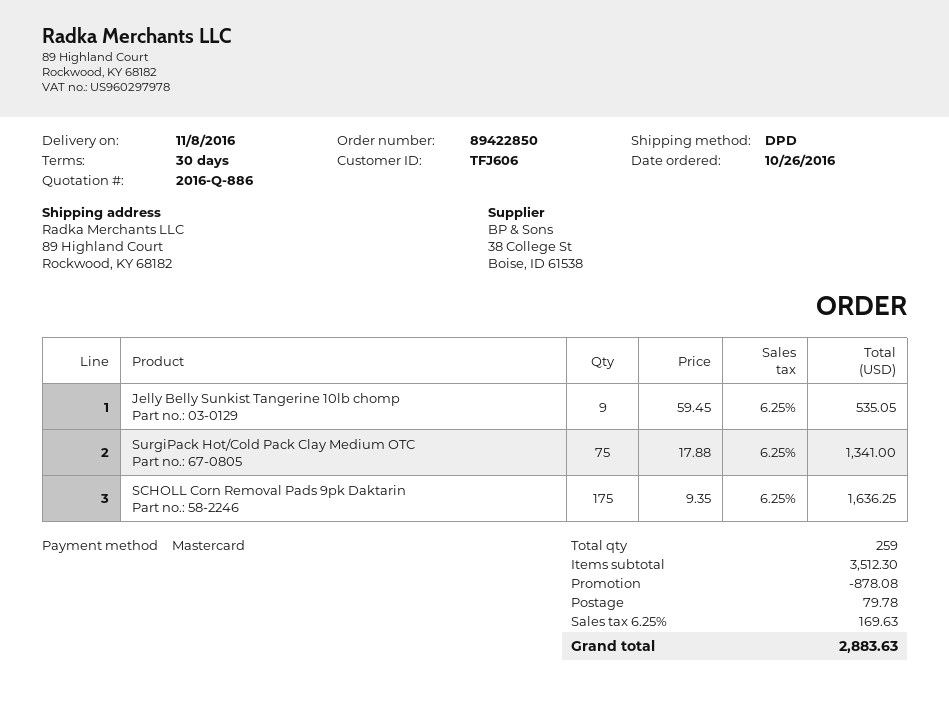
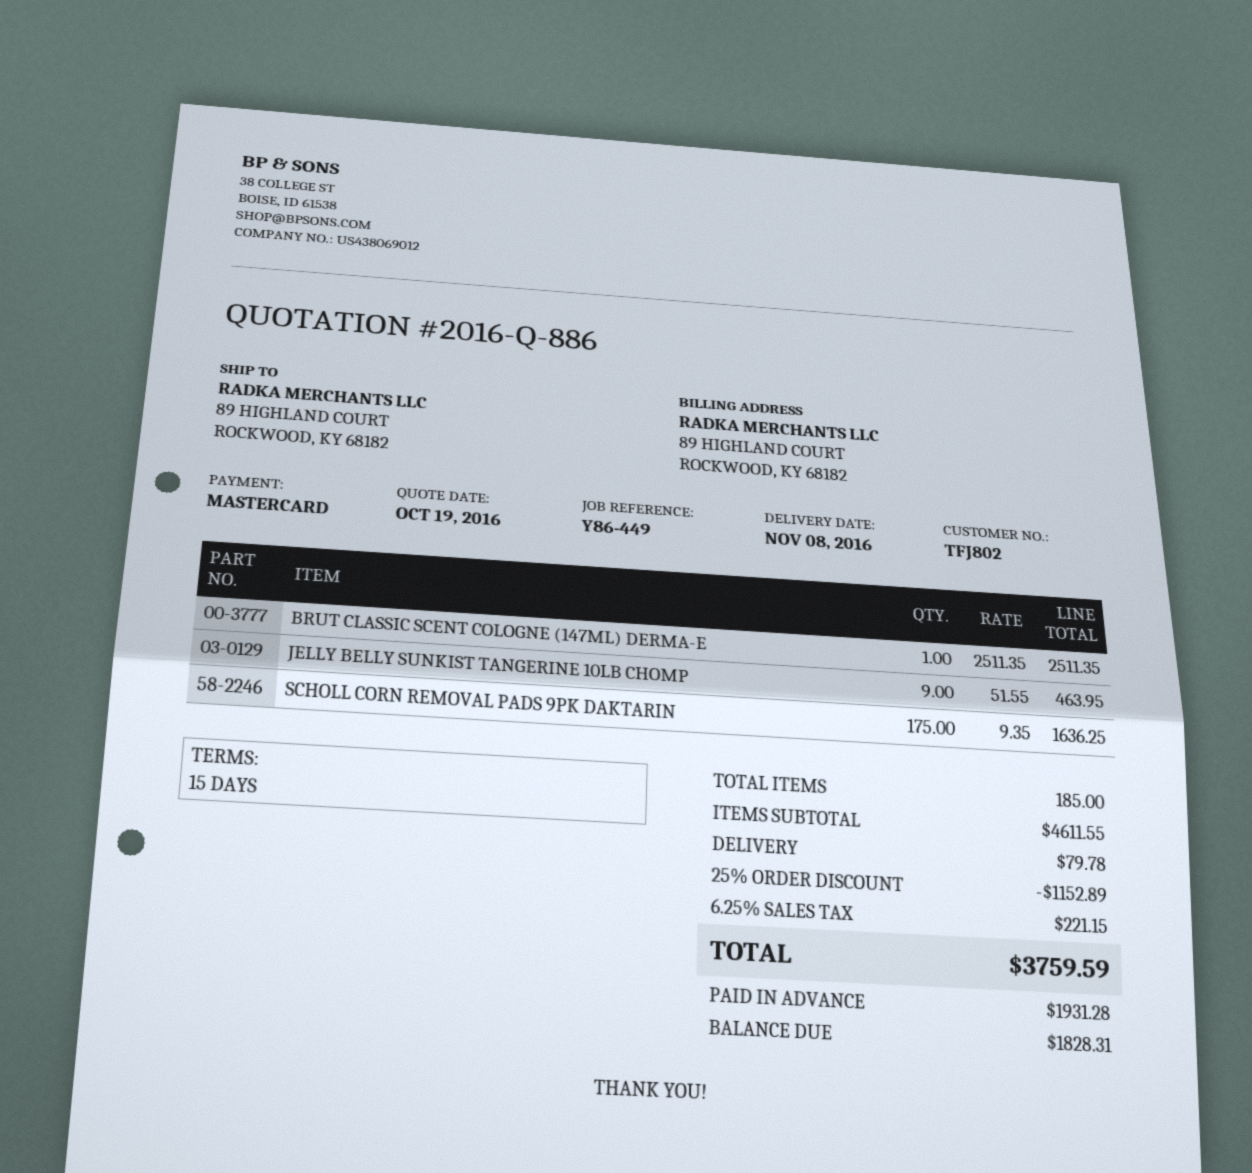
payment terms: 30 days -> 15 days
customer number: TFJ606 -> TFJ802
Jelly Belly Sunkist Tangerine 10lb chomp: 9 x 59.45 = 535.05 -> 9 x 51.55 = 463.95
SurgiPack Hot/Cold Pack Clay Medium OTC: 75 x 17.88 = 1341.00 -> none
BRUT CLASSIC SCENT COLOGNE (147ML) DERMA-E: none -> 1 x 2511.35 = 2511.35
total quantity: 259 -> 185
subtotal: 3512.30 -> 4611.55
discount: 878.08 -> 1152.89
tax: 6.25% = 169.63 -> 6.25% = 221.15
total: 2883.63 -> 3759.59

